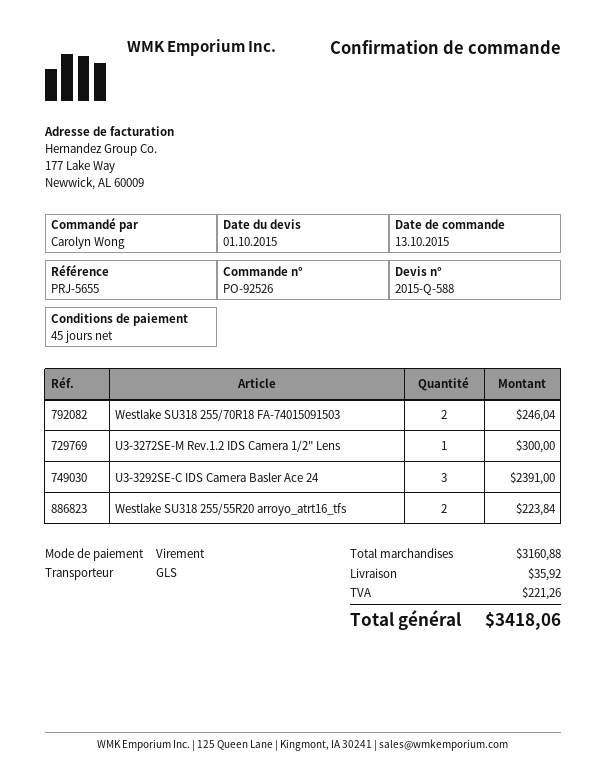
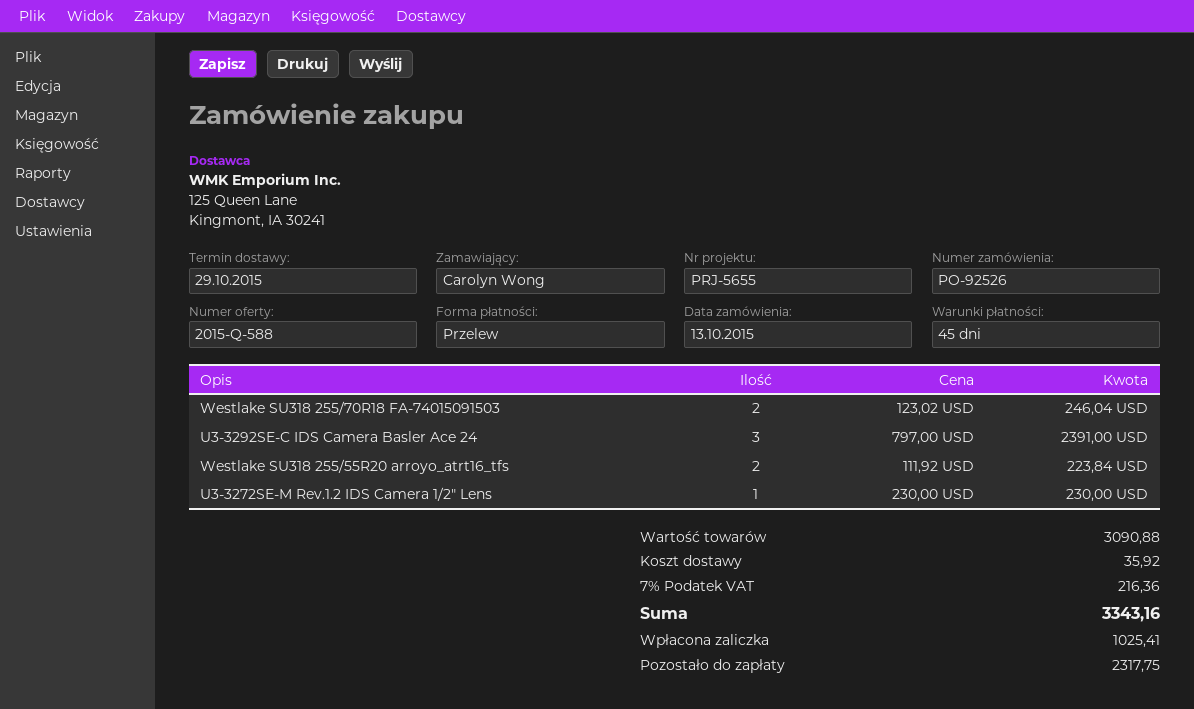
U3-3272SE-M Rev.1.2 IDS Camera 1/2" Lens: 1 for 300.00 -> 1 for 230.00
subtotal: 3160.88 -> 3090.88
tax: 221.26 -> 216.36
total: 3418.06 -> 3343.16

